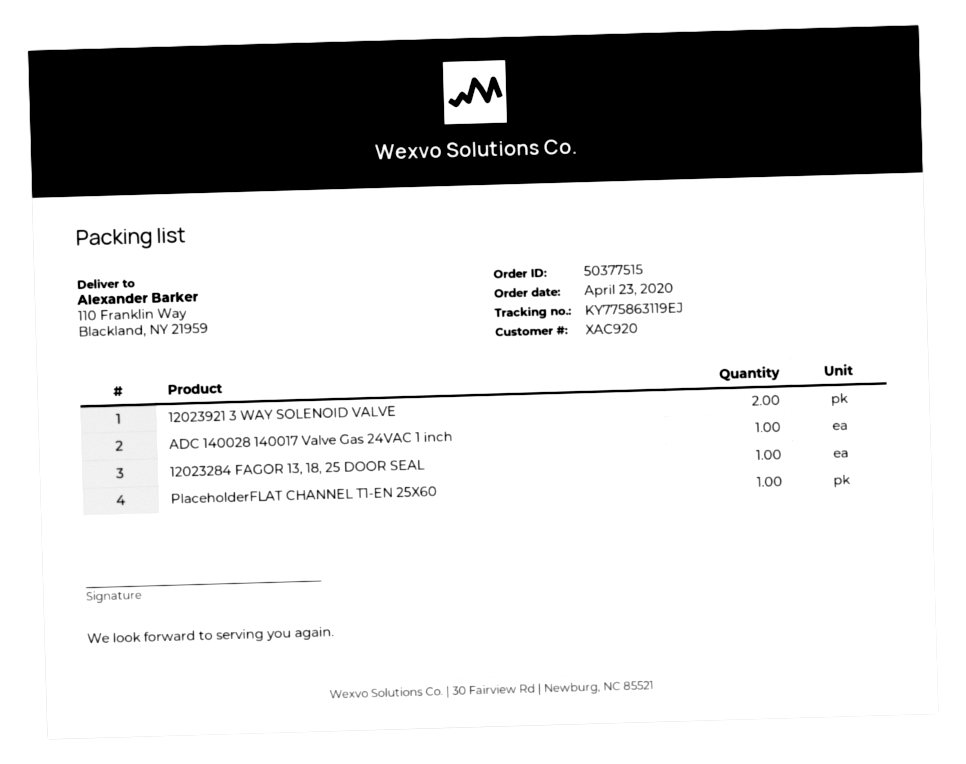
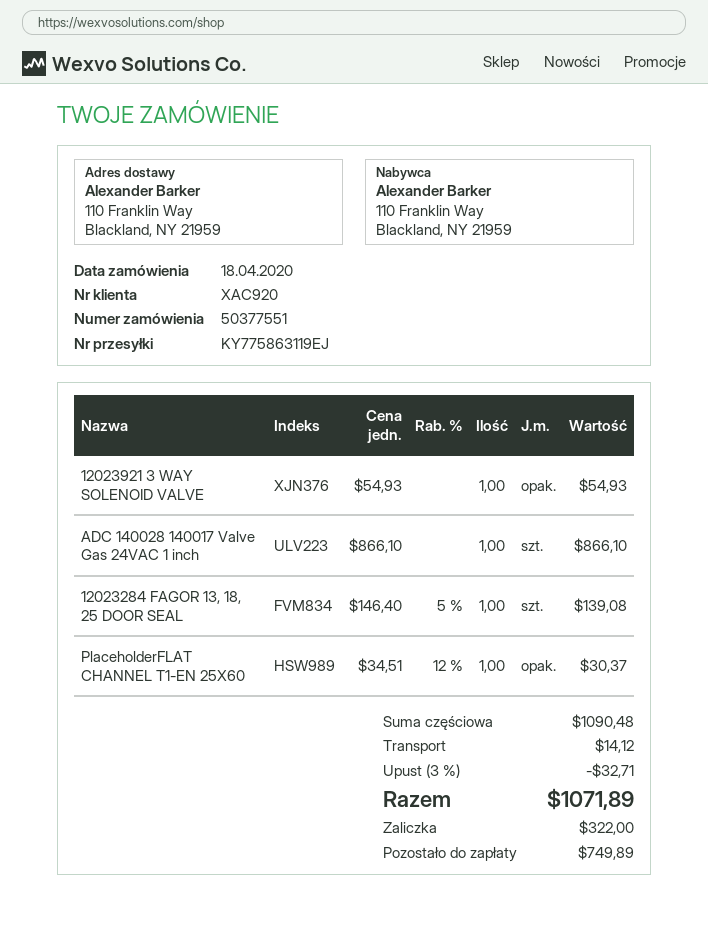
order number: 50377515 -> 50377551
order date: 2020-04-23 -> 2020-04-18
12023921 3 WAY SOLENOID VALVE: 2 -> 1

